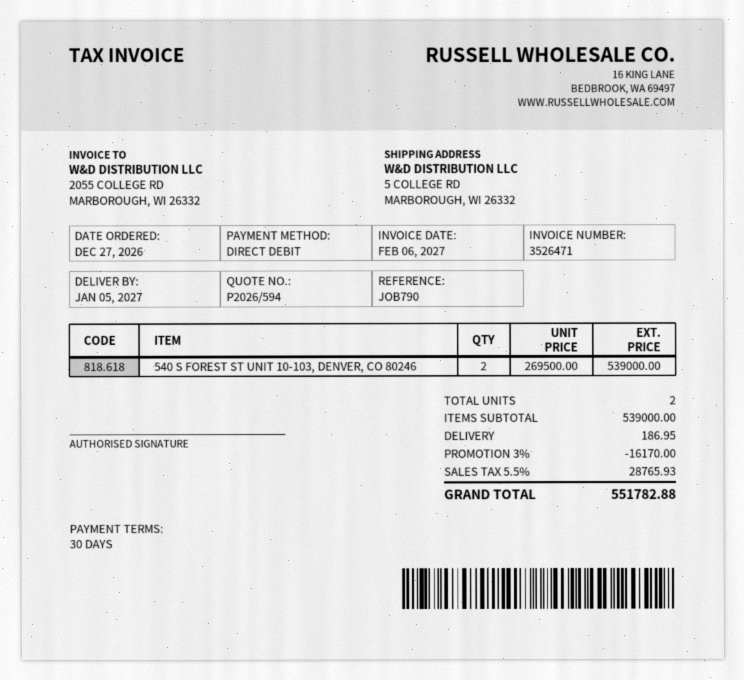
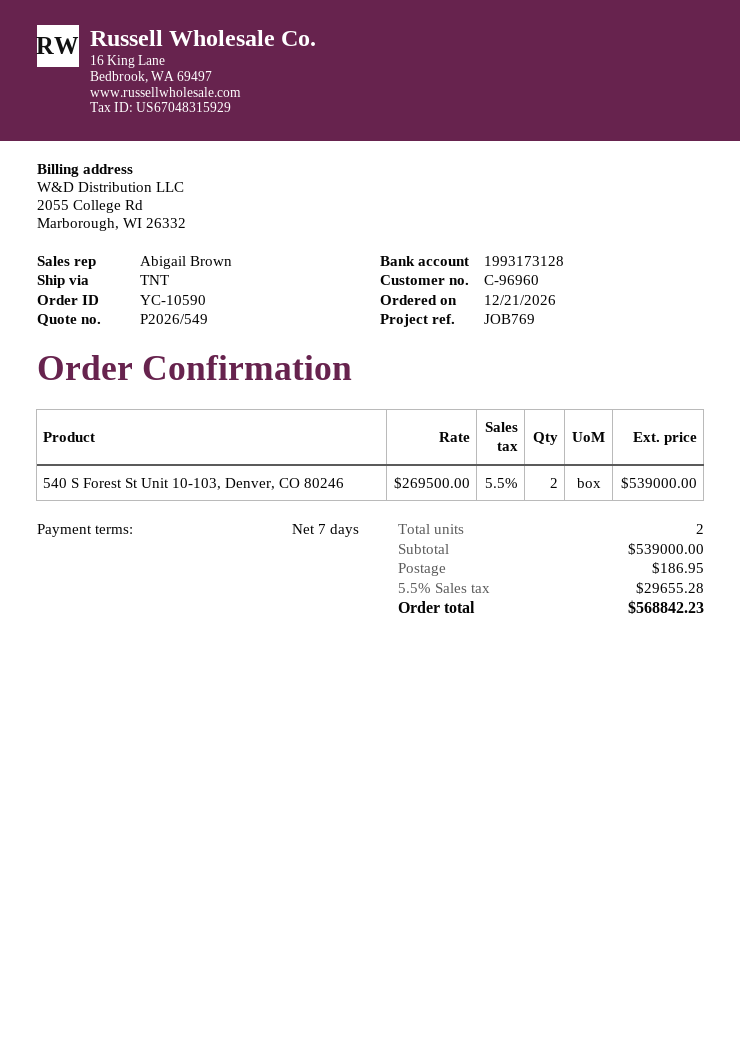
quote number: P2026/594 -> P2026/549
order date: 2026-12-27 -> 2026-12-21
payment terms: 30 days -> 7 days
reference: JOB790 -> JOB769
discount: 3% = 16170.00 -> none
tax: 5.5% = 28765.93 -> 5.5% = 29655.28
total: 551782.88 -> 568842.23

